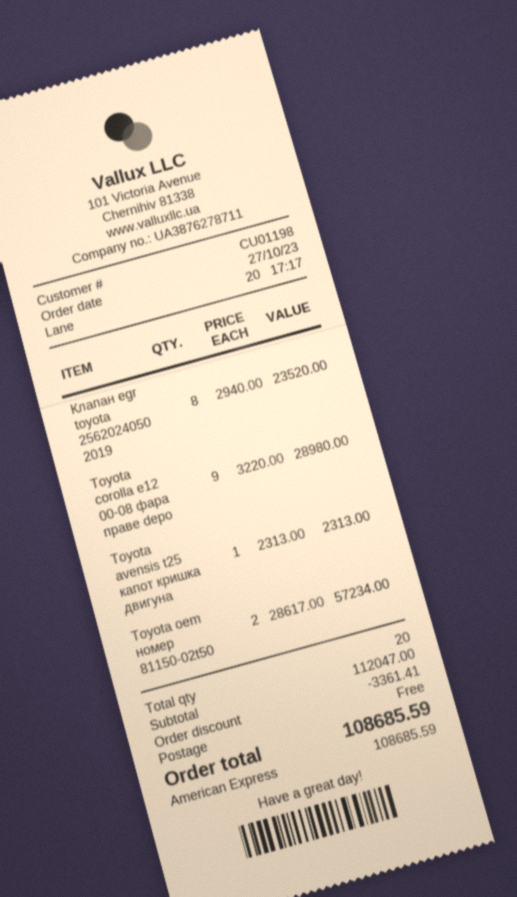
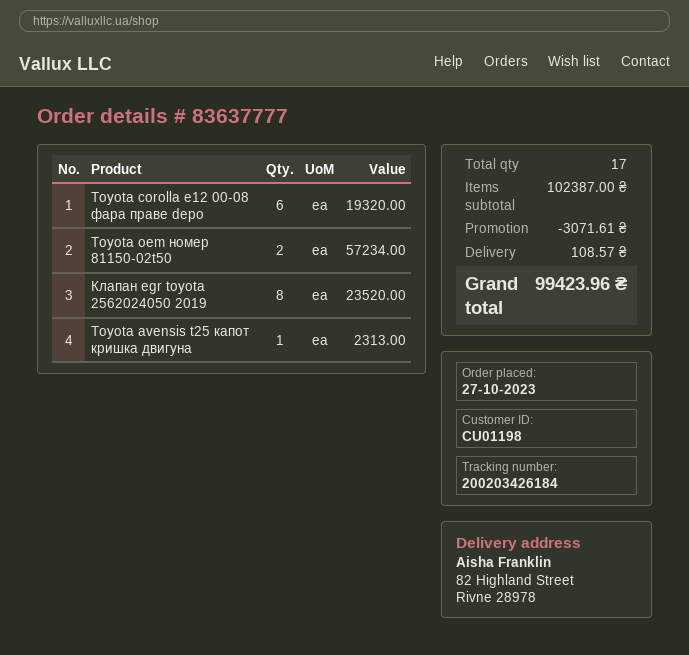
Toyota corolla e12 00-08 фара праве depo: 9 for 28980.00 -> 6 for 19320.00
total quantity: 20 -> 17
subtotal: 112047.00 -> 102387.00
discount: 3361.41 -> 3071.61
shipping: 0.00 -> 108.57
total: 108685.59 -> 99423.96

